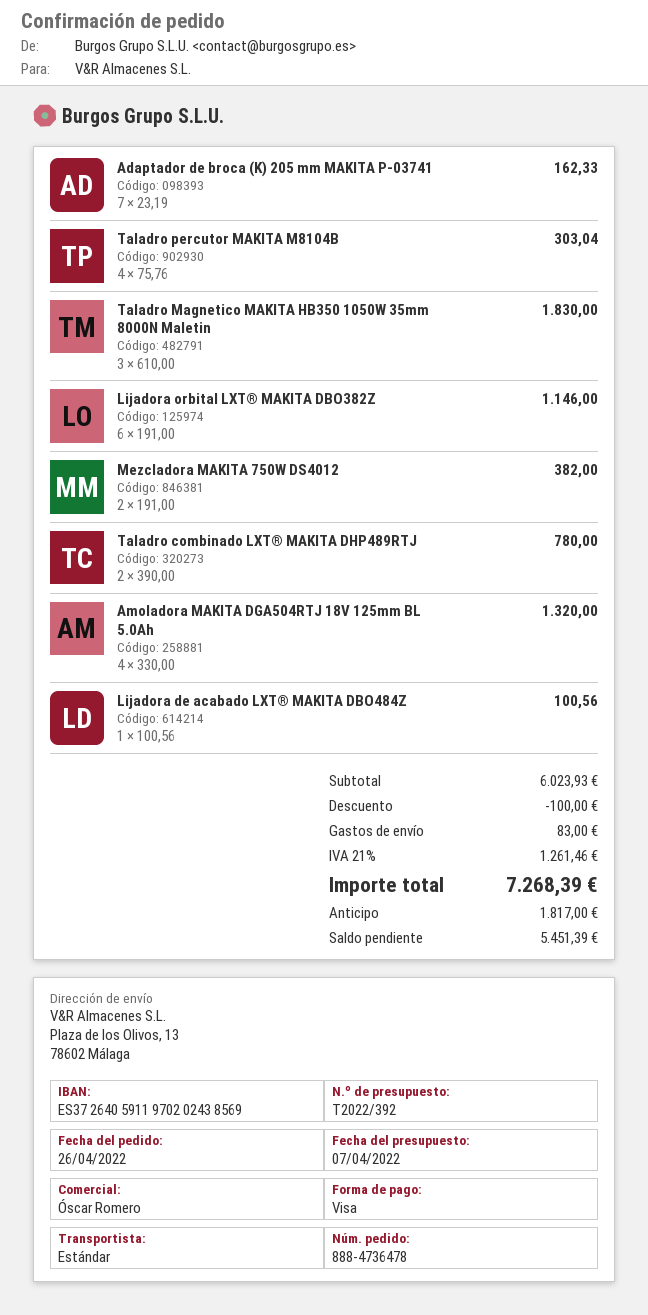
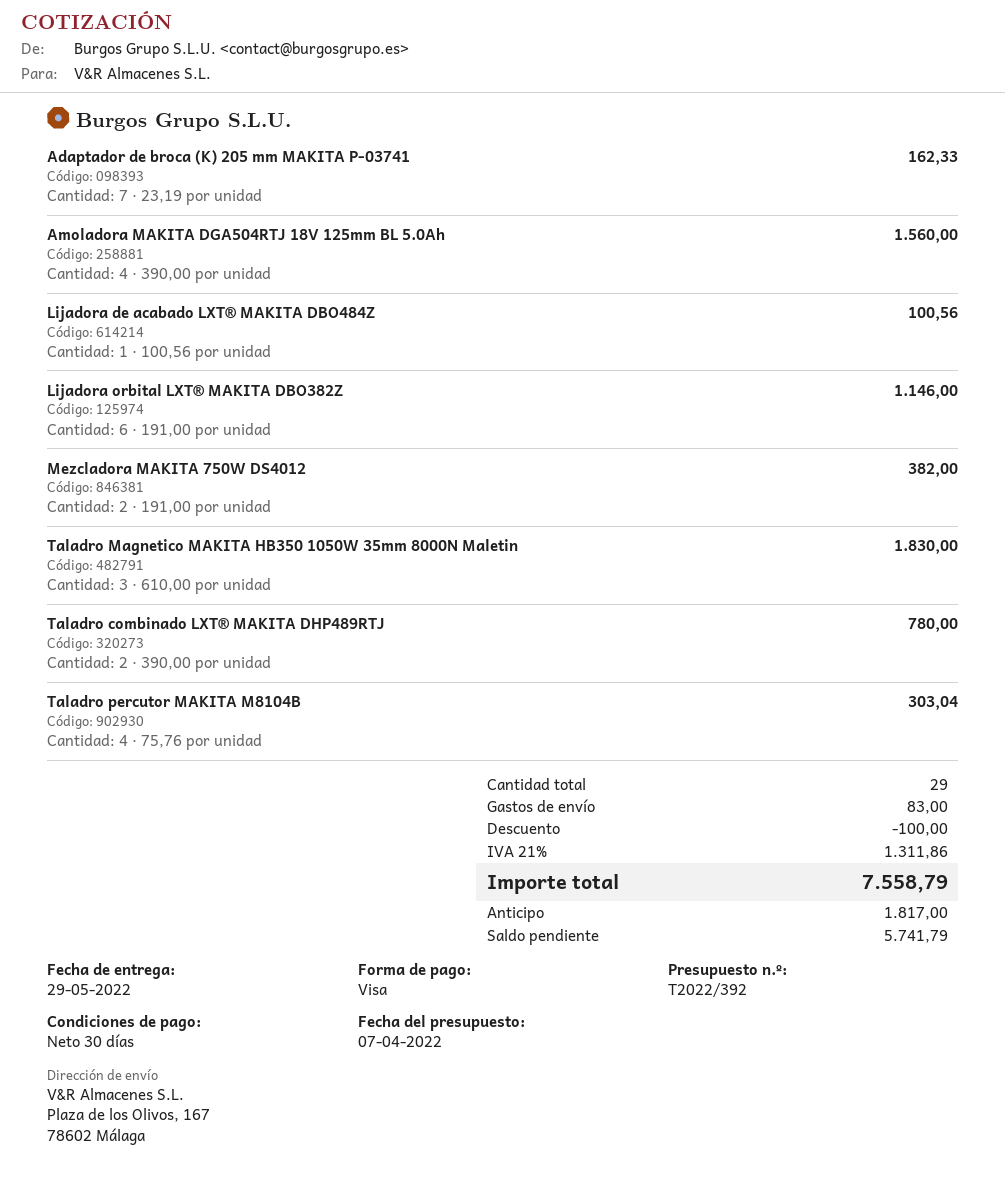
ship to: Plaza de los Olivos, 13, 78602 Málaga -> Plaza de los Olivos, 167, 78602 Málaga
Amoladora MAKITA DGA504RTJ 18V 125mm BL 5.0Ah: 4 x 330.00 = 1320.00 -> 4 x 390.00 = 1560.00
tax: 21% = 1261.46 -> 21% = 1311.86
total: 7268.39 -> 7558.79
balance: 5451.39 -> 5741.79

